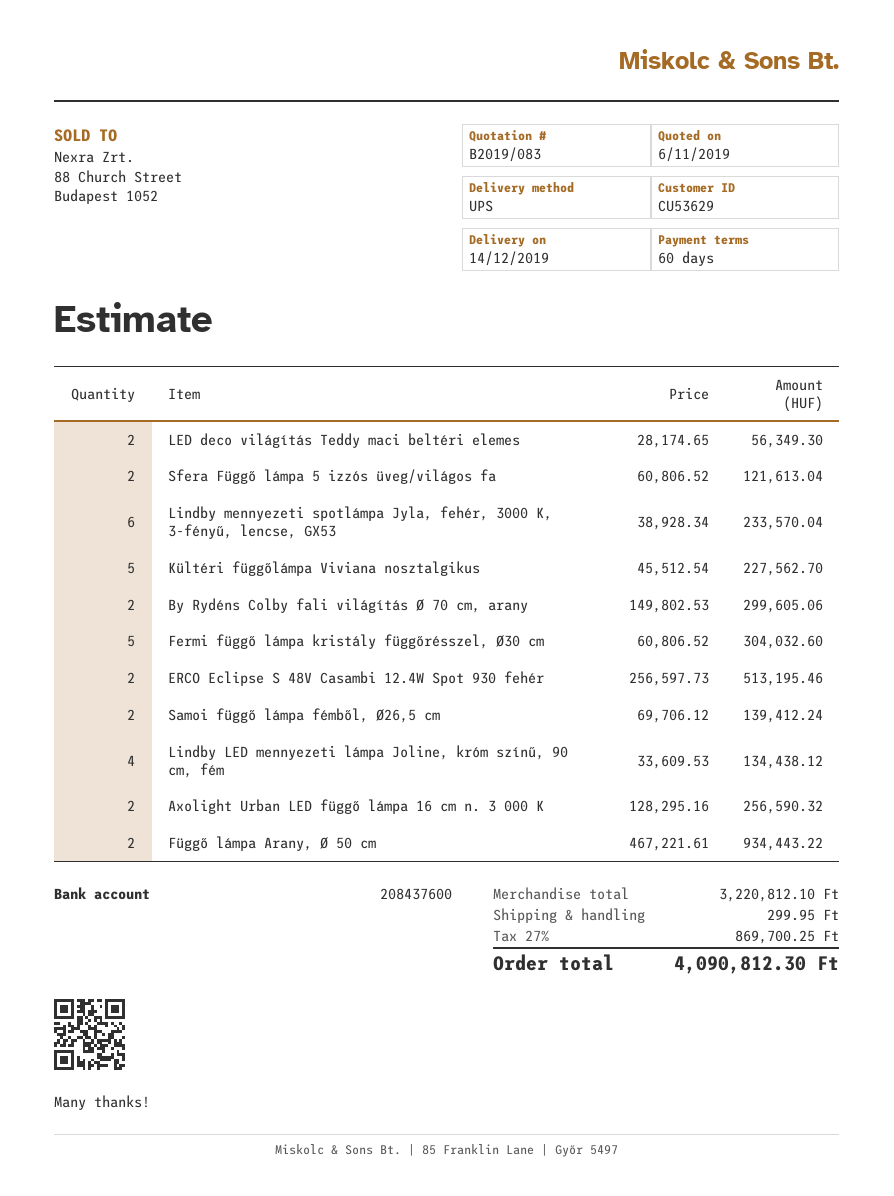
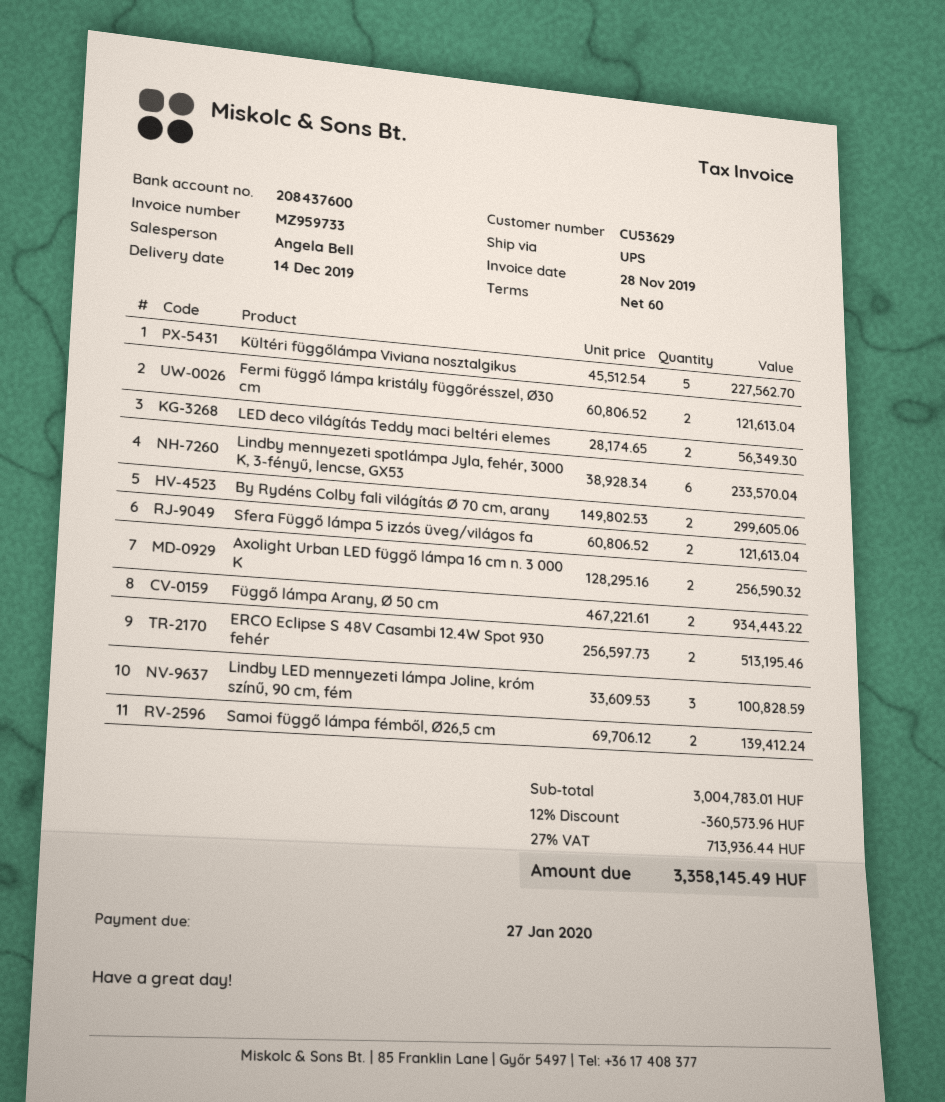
Fermi függő lámpa kristály függőrésszel, Ø30 cm: 5 x 60806.52 = 304032.60 -> 2 x 60806.52 = 121613.04
Lindby LED mennyezeti lámpa Joline, króm színű, 90 cm, fém: 4 x 33609.53 = 134438.12 -> 3 x 33609.53 = 100828.59
subtotal: 3220812.10 -> 3004783.01
discount: none -> 12% = 360573.96
shipping: 299.95 -> none
tax: 27% = 869700.25 -> 27% = 713936.44
total: 4090812.30 -> 3358145.49

